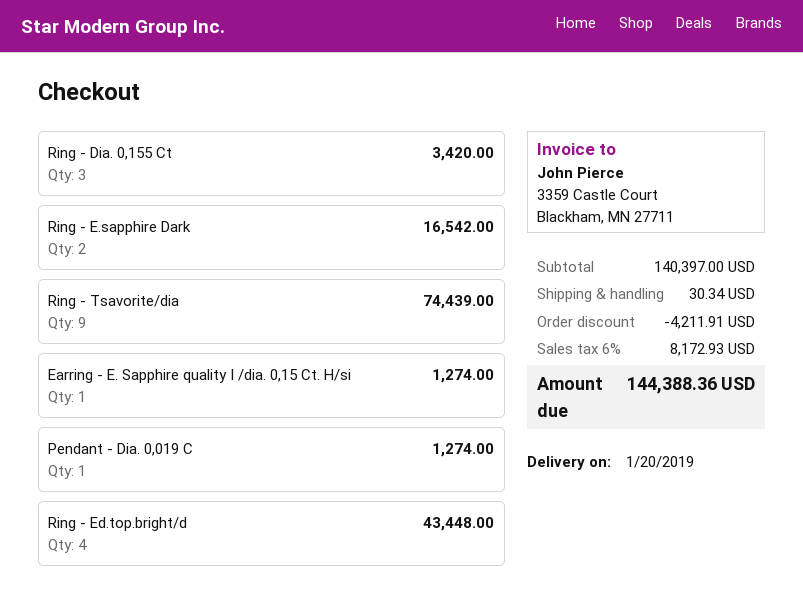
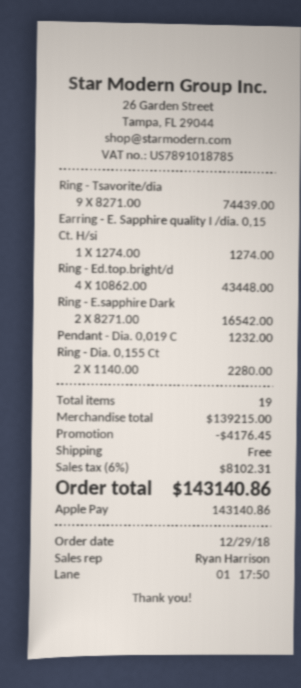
Ring - Dia. 0,155 Ct: 3 for 3420.00 -> 2 for 2280.00
Pendant - Dia. 0,019 C: 1 for 1274.00 -> 1 for 1232.00
subtotal: 140397.00 -> 139215.00
discount: 4211.91 -> 4176.45
shipping: 30.34 -> 0.00
tax: 6% = 8172.93 -> 6% = 8102.31
total: 144388.36 -> 143140.86

